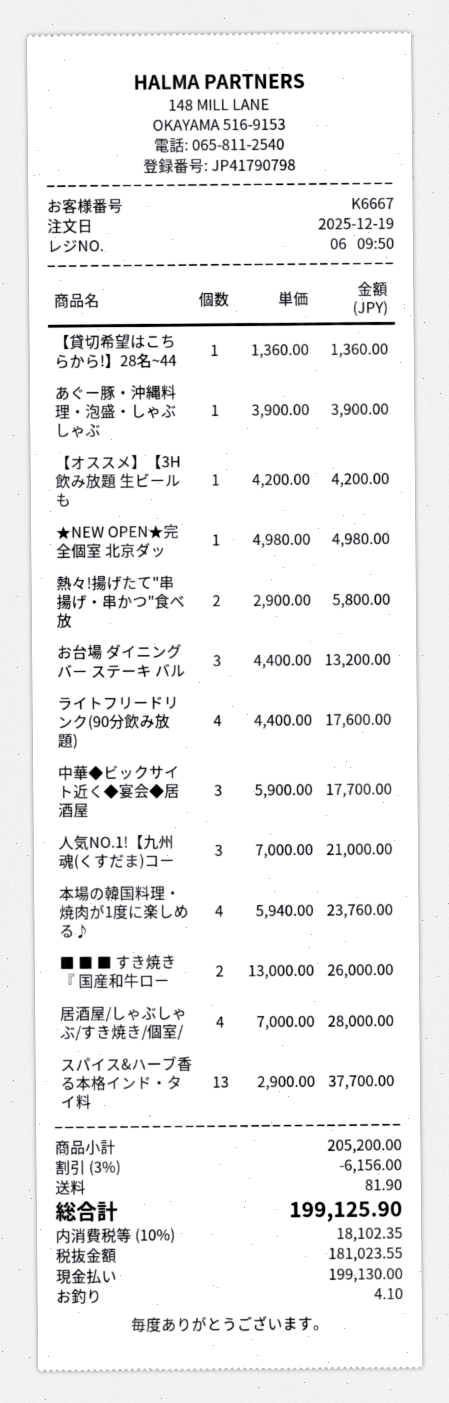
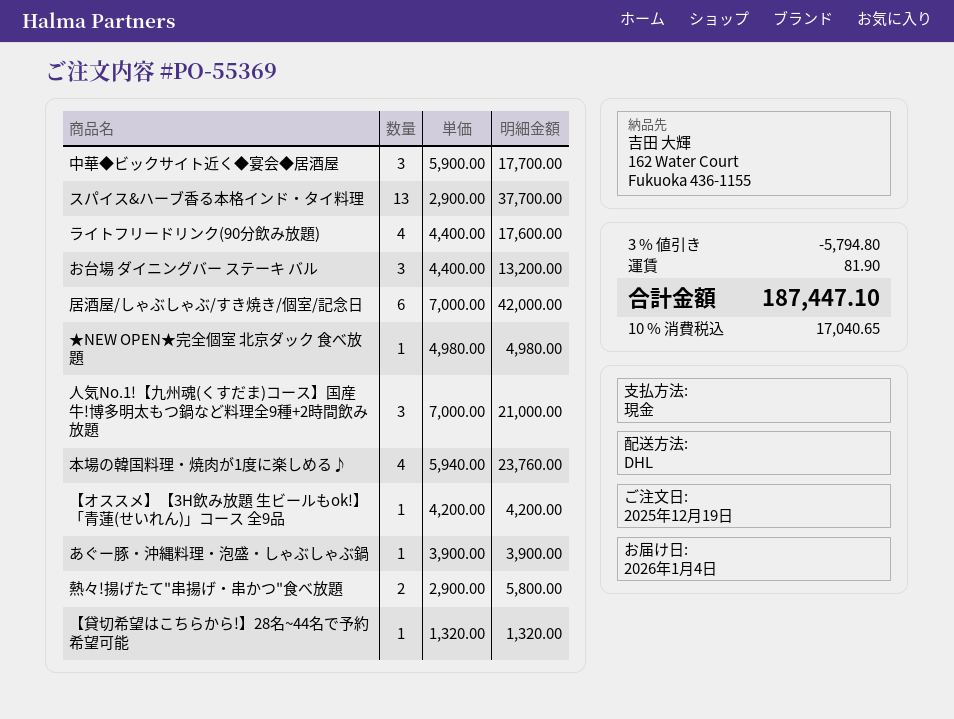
【貸切希望はこちらから!】28名~44: 1 x 1360.00 = 1360.00 -> 1 x 1320.00 = 1320.00
■ ■ ■ すき焼き 『 国産和牛ロー: 2 x 13000.00 = 26000.00 -> none
居酒屋/しゃぶしゃぶ/すき焼き/個室/: 4 x 7000.00 = 28000.00 -> 6 x 7000.00 = 42000.00
discount: 3% = 6156.00 -> 3% = 5794.80
tax: 10% = 18102.35 -> 10% = 17040.65
total: 199125.90 -> 187447.10

